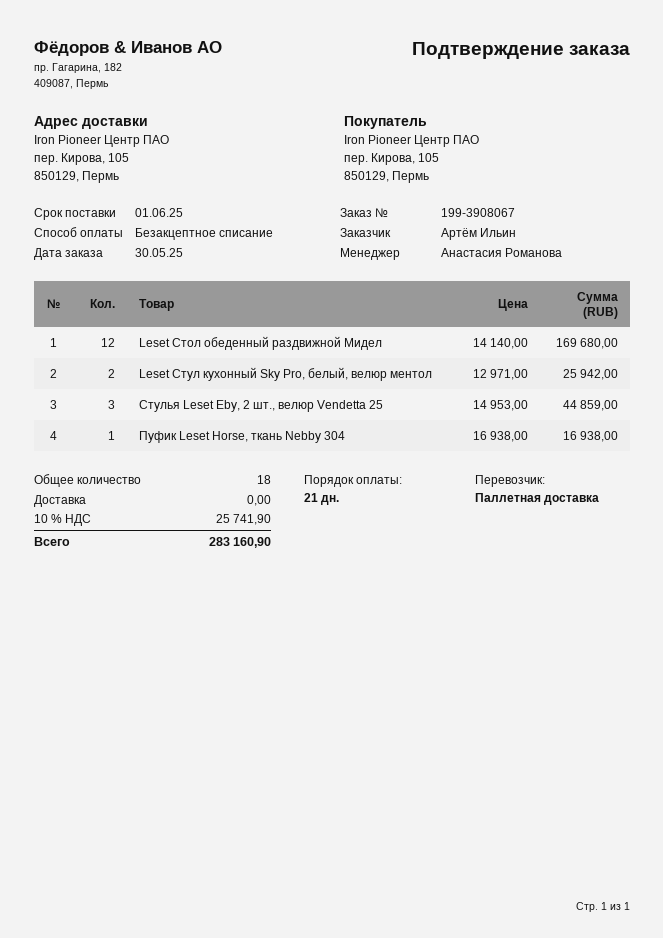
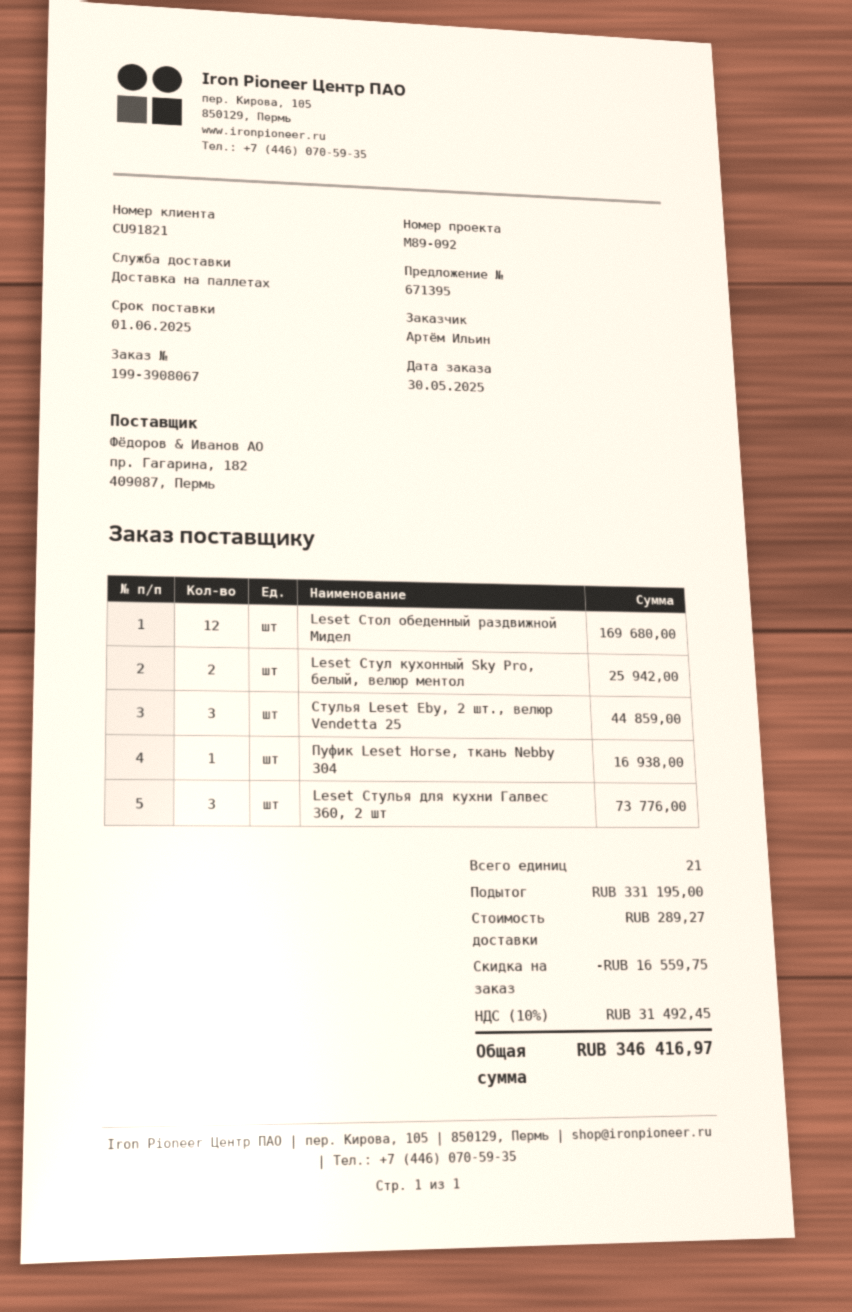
Leset Стулья для кухни Галвес 360, 2 шт: none -> 3 for 73776.00
total quantity: 18 -> 21
discount: none -> 16559.75
shipping: 0.00 -> 289.27
tax: 10% = 25741.90 -> 10% = 31492.45
total: 283160.90 -> 346416.97

